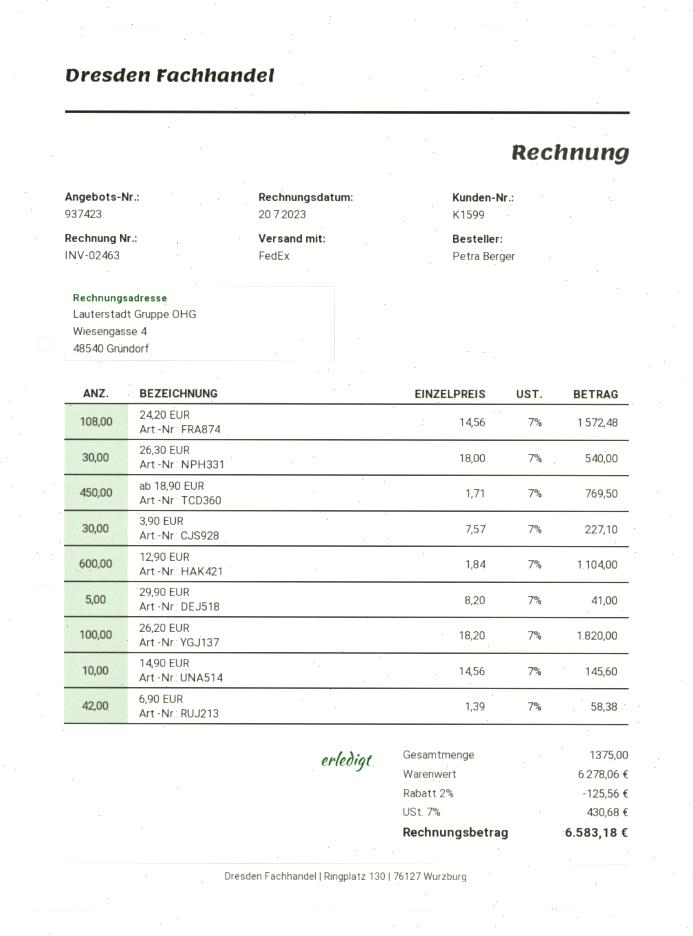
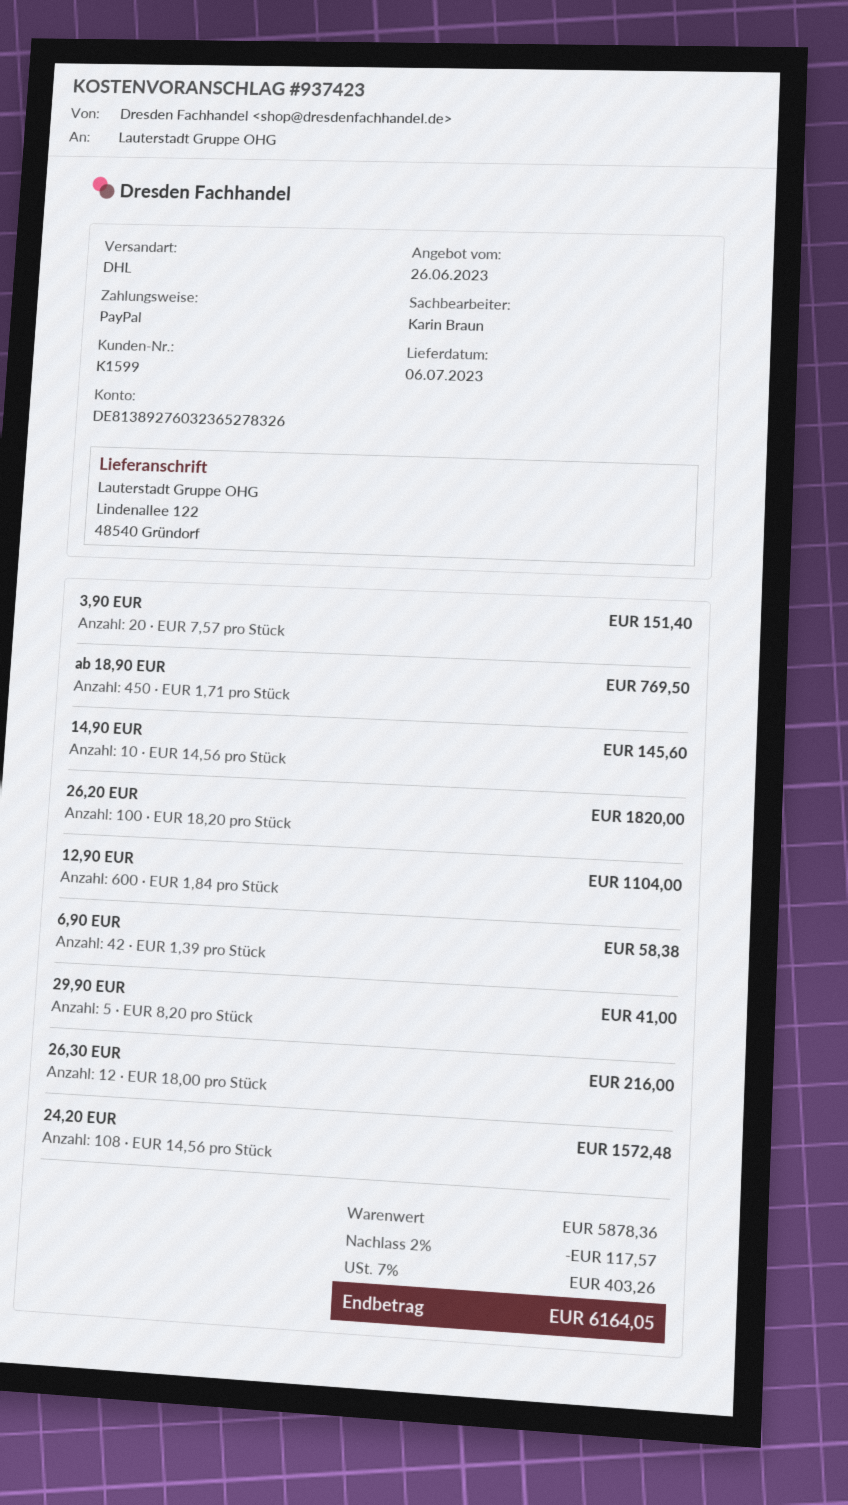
shipping method: FedEx -> DHL
26,30 EUR: 30 x 18.00 = 540.00 -> 12 x 18.00 = 216.00
3,90 EUR: 30 x 7.57 = 227.10 -> 20 x 7.57 = 151.40
subtotal: 6278.06 -> 5878.36
discount: 2% = 125.56 -> 2% = 117.57
tax: 7% = 430.68 -> 7% = 403.26
total: 6583.18 -> 6164.05

